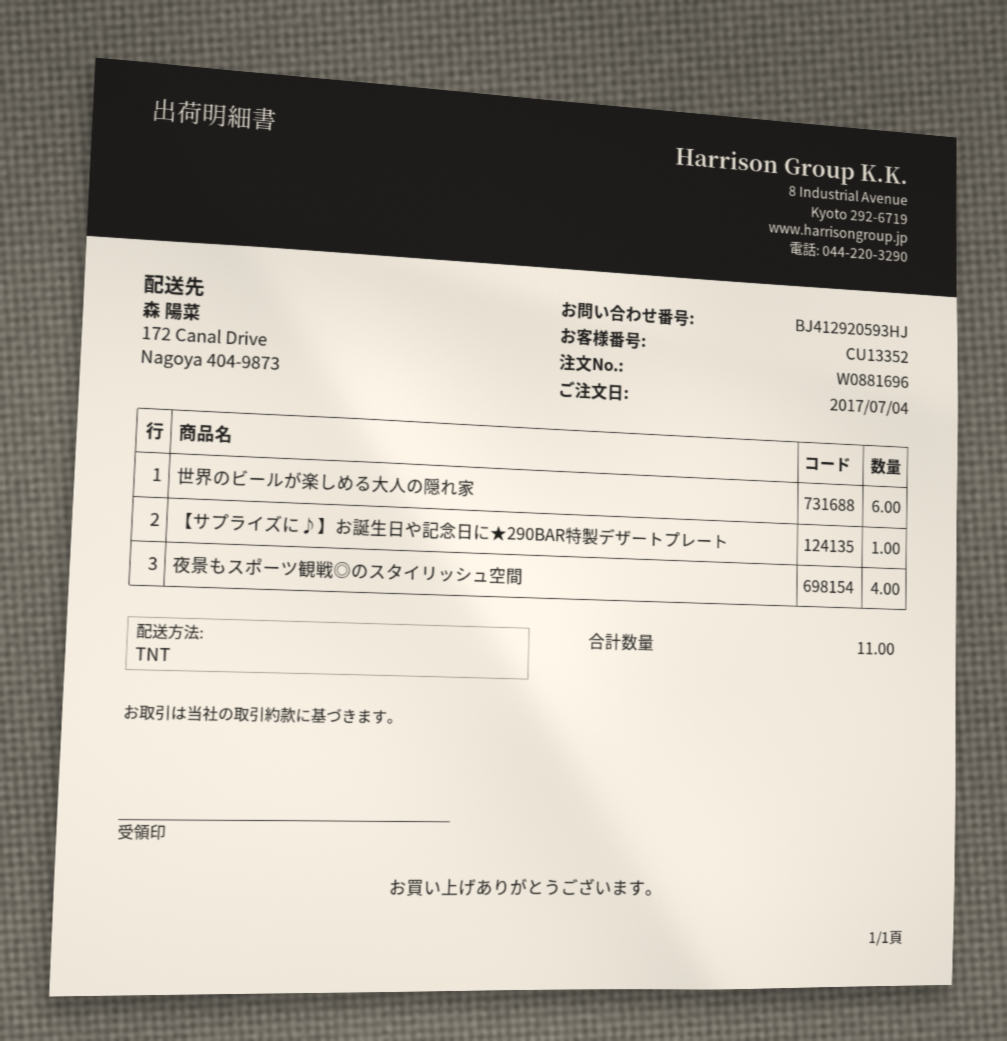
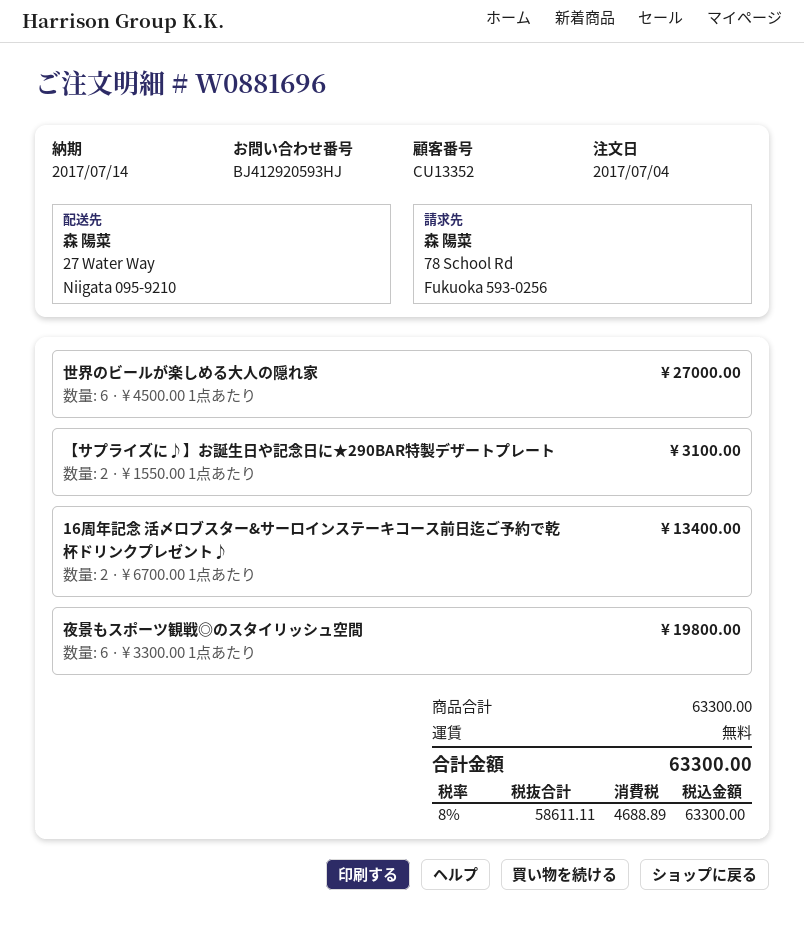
ship to: 172 Canal Drive, Nagoya 404-9873 -> 27 Water Way, Niigata 095-9210
【サプライズに♪】お誕生日や記念日に★290BAR特製デザートプレート: 1 -> 2
夜景もスポーツ観戦◎のスタイリッシュ空間: 4 -> 6
16周年記念 活〆ロブスター&サーロインステーキコース前日迄ご予約で乾杯ドリンクプレゼント♪: none -> 2

